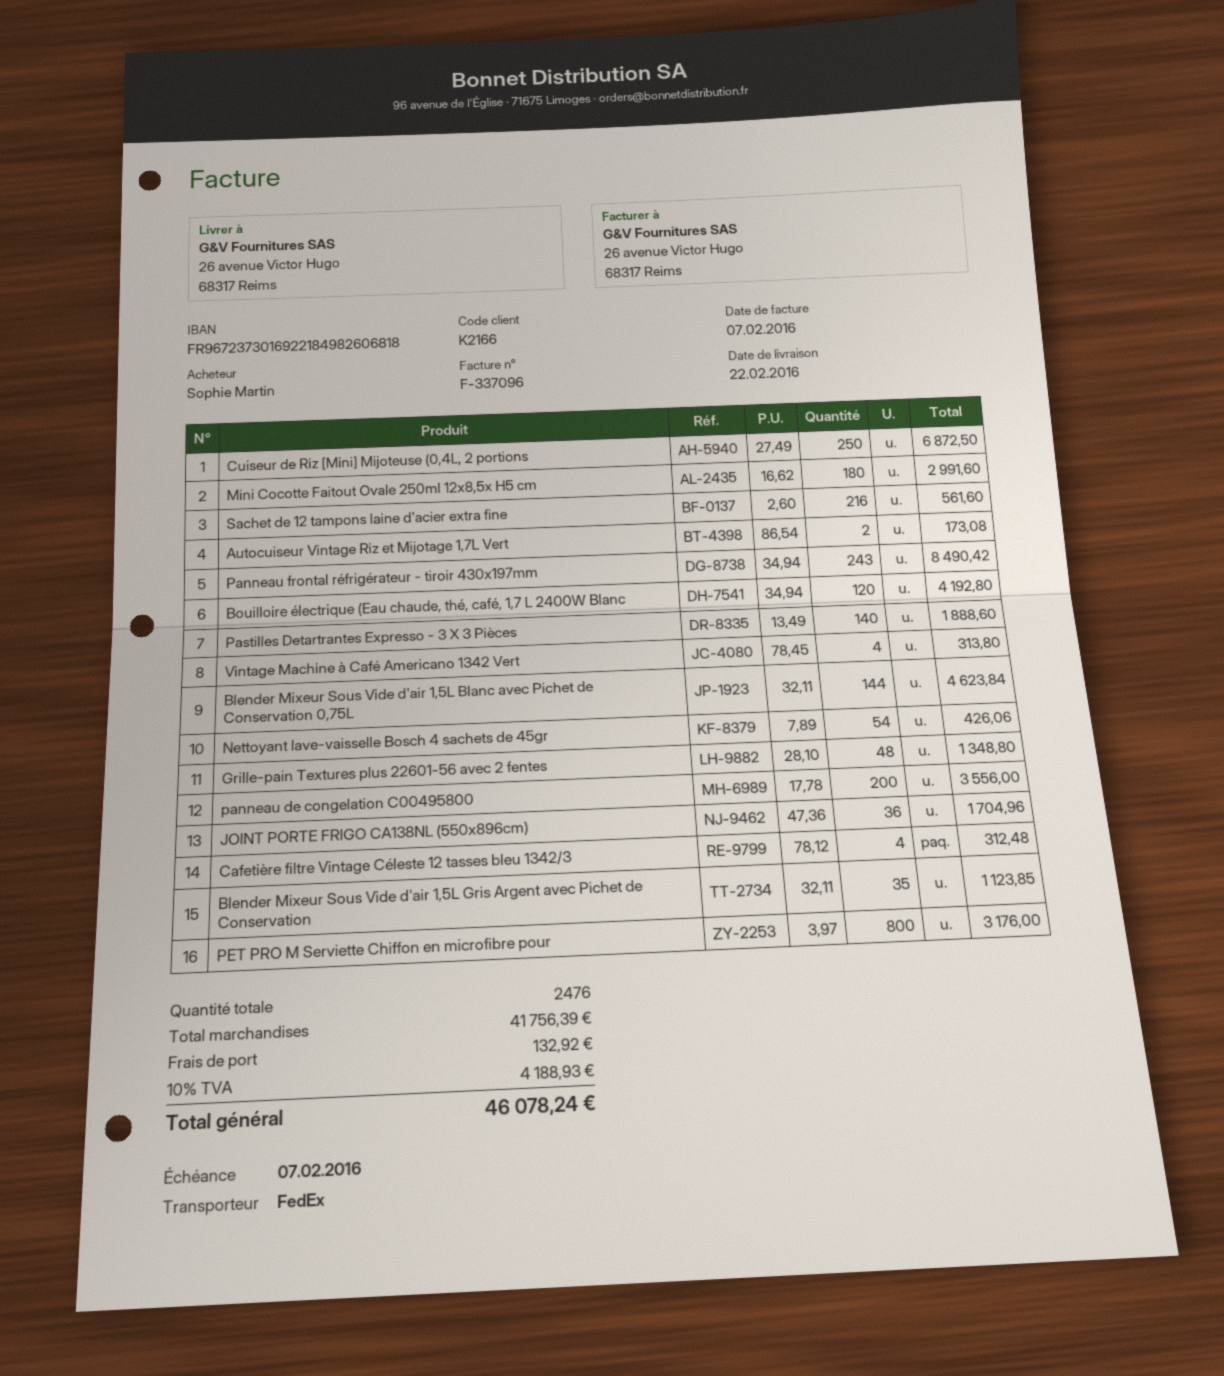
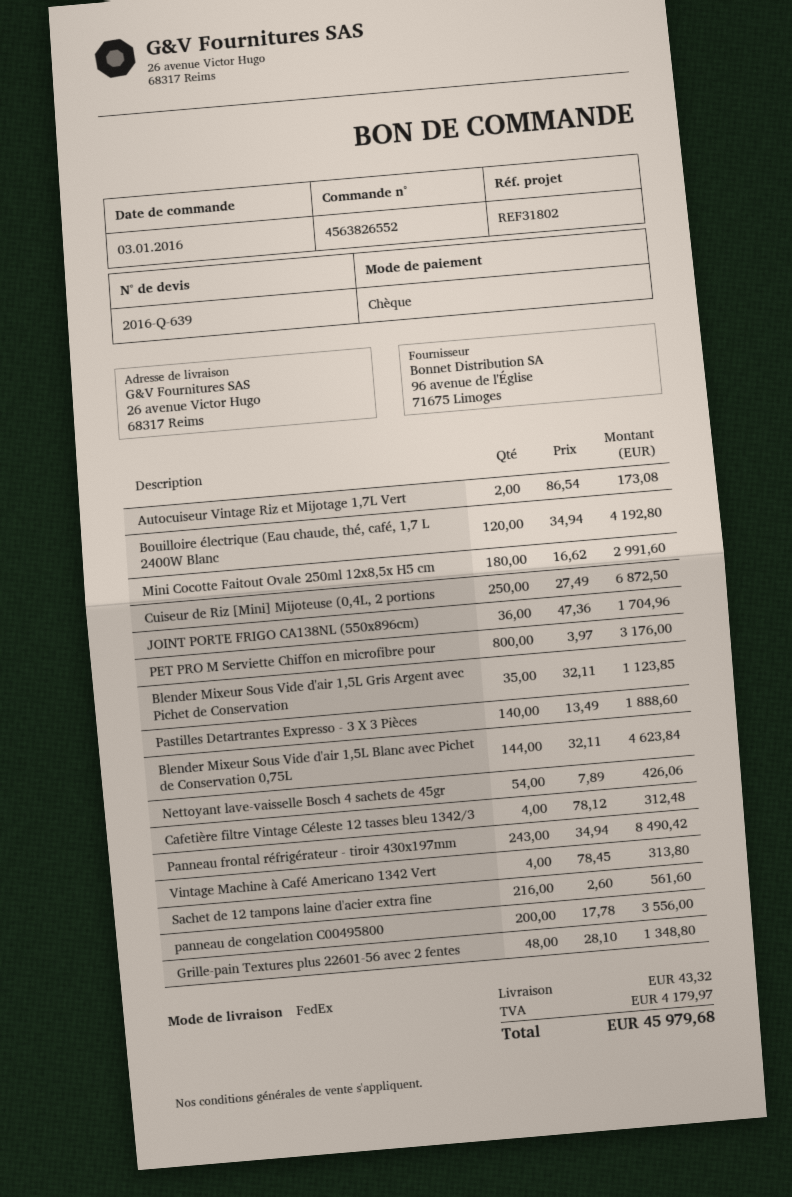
shipping: 132.92 -> 43.32
tax: 4188.93 -> 4179.97
total: 46078.24 -> 45979.68

